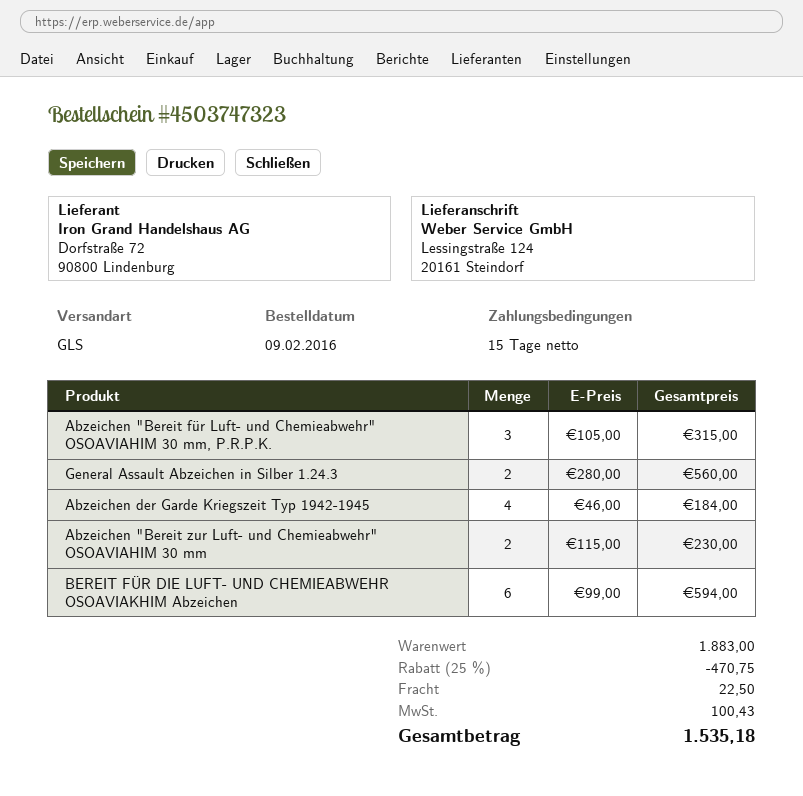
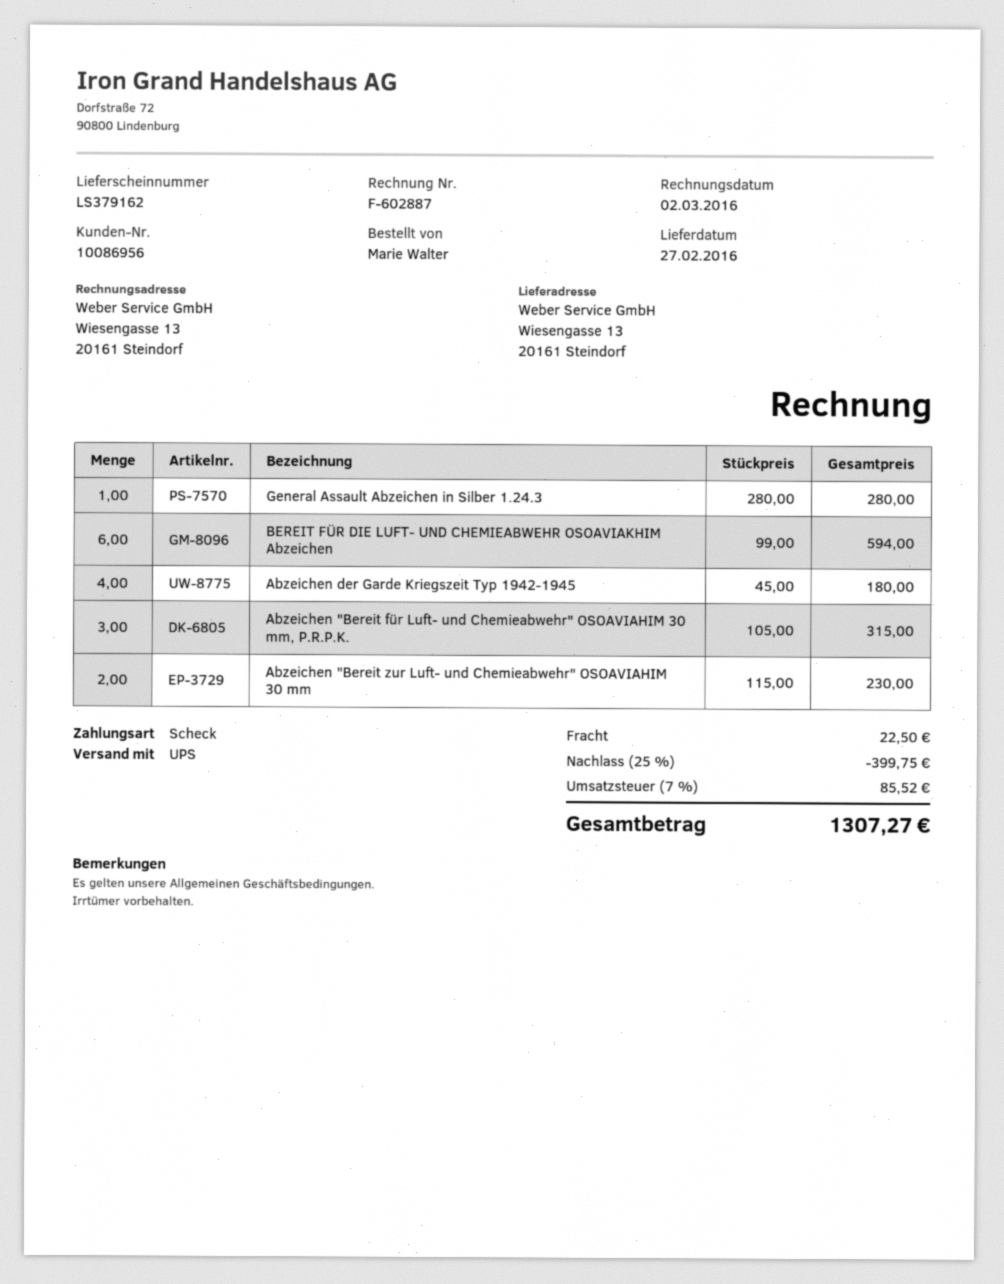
shipping method: GLS -> UPS
ship to: Lessingstraße 124, 20161 Steindorf -> Wiesengasse 13, 20161 Steindorf
General Assault Abzeichen in Silber 1.24.3: 2 x 280.00 = 560.00 -> 1 x 280.00 = 280.00
Abzeichen der Garde Kriegszeit Typ 1942-1945: 4 x 46.00 = 184.00 -> 4 x 45.00 = 180.00
discount: 25% = 470.75 -> 25% = 399.75
tax: 100.43 -> 85.52
total: 1535.18 -> 1307.27

